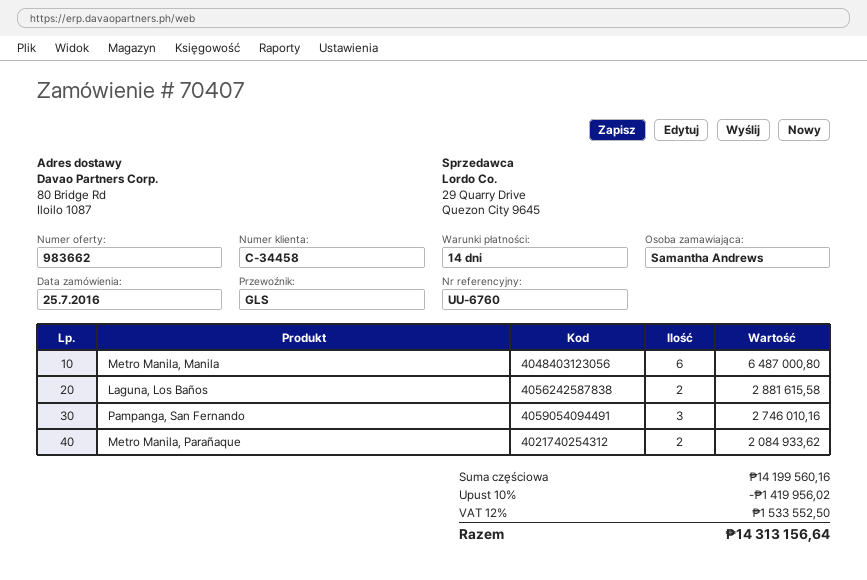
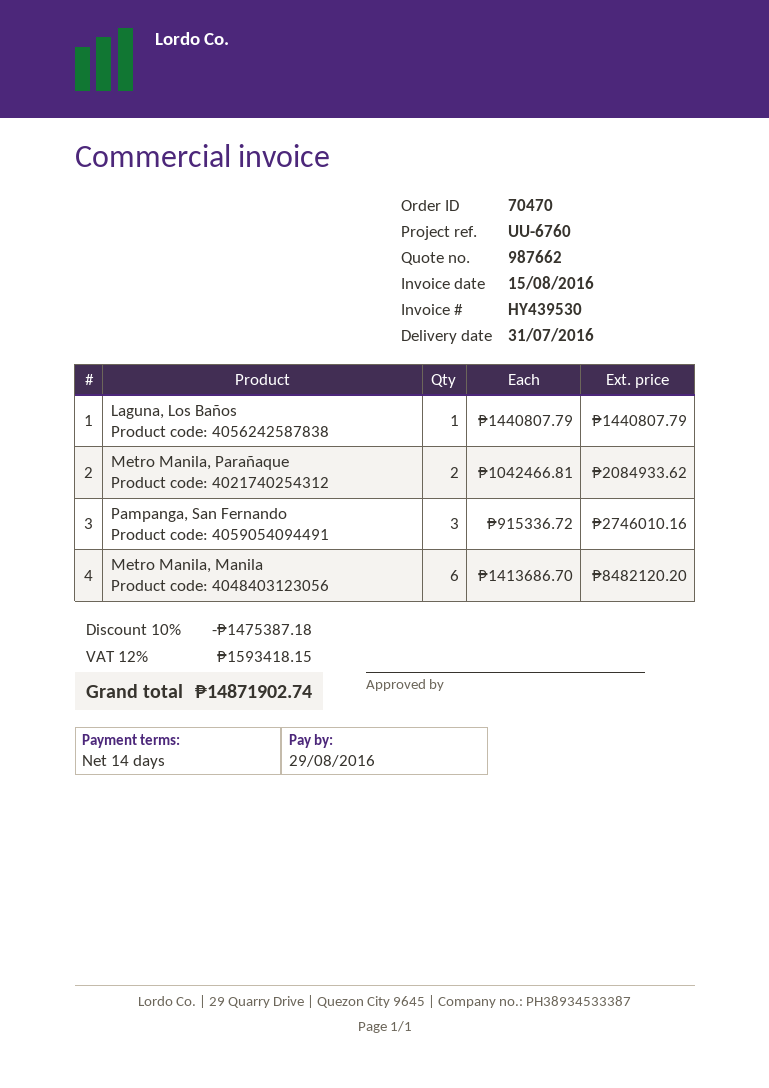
quote number: 983662 -> 987662
order number: 70407 -> 70470
Metro Manila, Manila: 6 for 6487000.80 -> 6 for 8482120.20
Laguna, Los Baños: 2 for 2881615.58 -> 1 for 1440807.79
discount: 10% = 1419956.02 -> 10% = 1475387.18
tax: 12% = 1533552.50 -> 12% = 1593418.15
total: 14313156.64 -> 14871902.74

